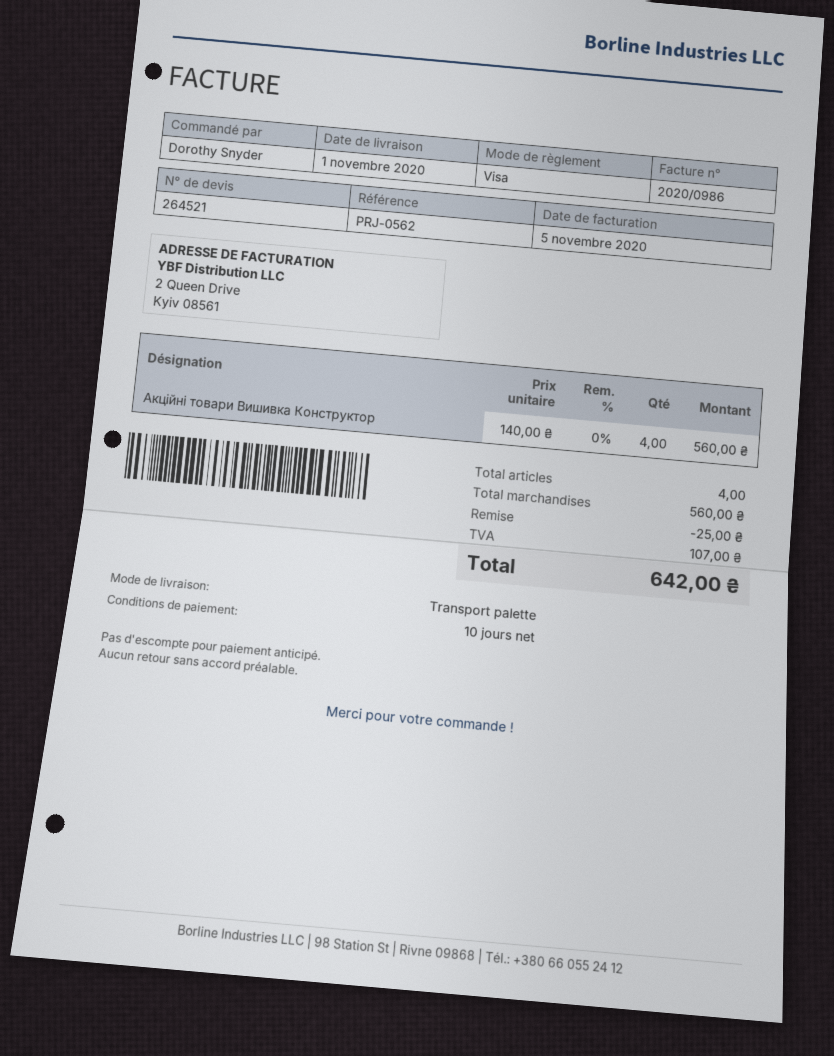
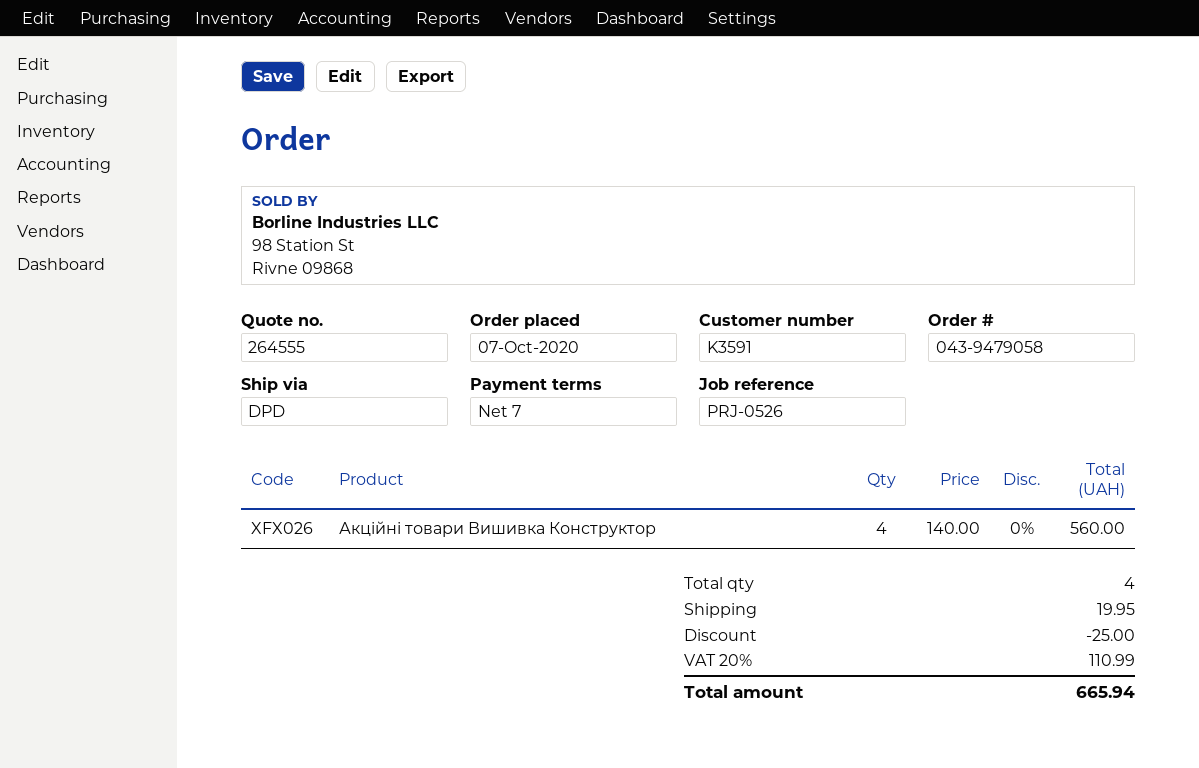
quote number: 264521 -> 264555
payment terms: 10 days -> 7 days
reference: PRJ-0562 -> PRJ-0526
shipping method: pallet freight -> DPD
shipping: none -> 19.95
tax: 107.00 -> 110.99
total: 642.00 -> 665.94

